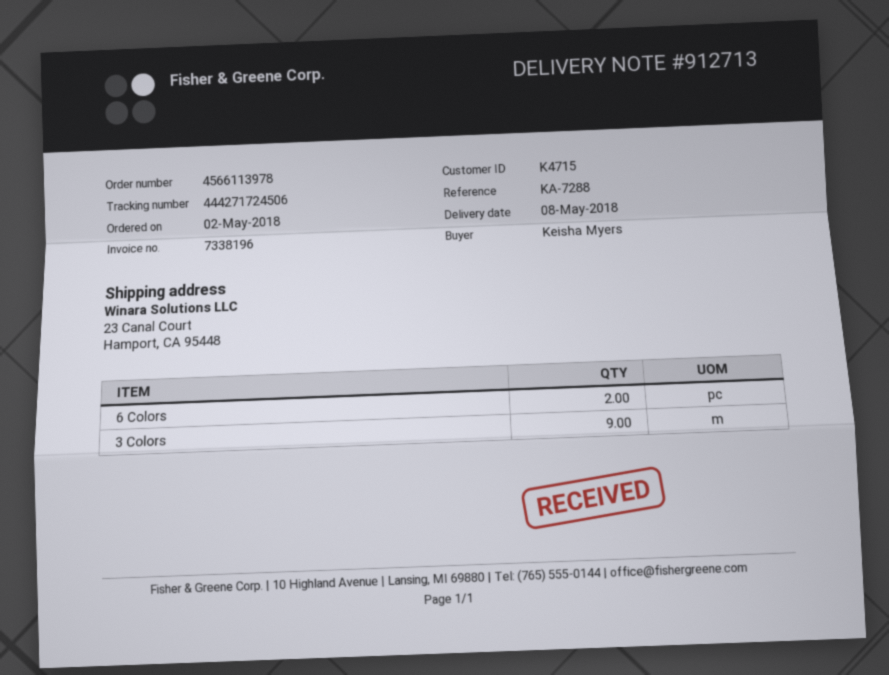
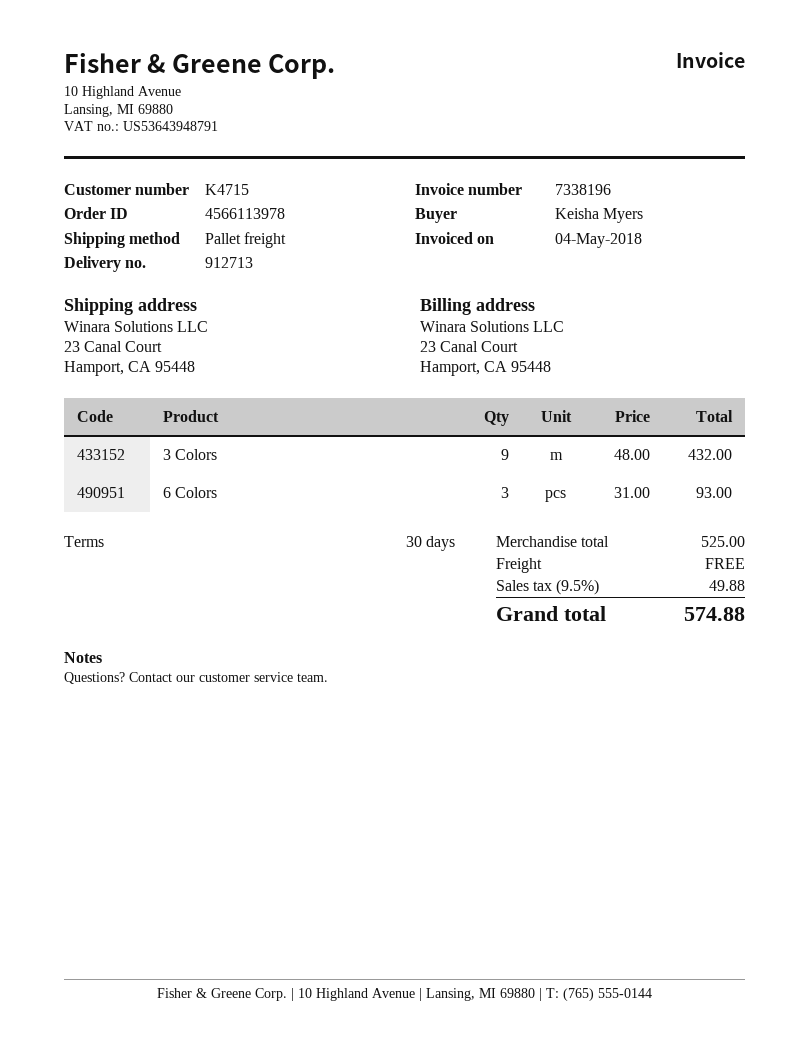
6 Colors: 2 -> 3

